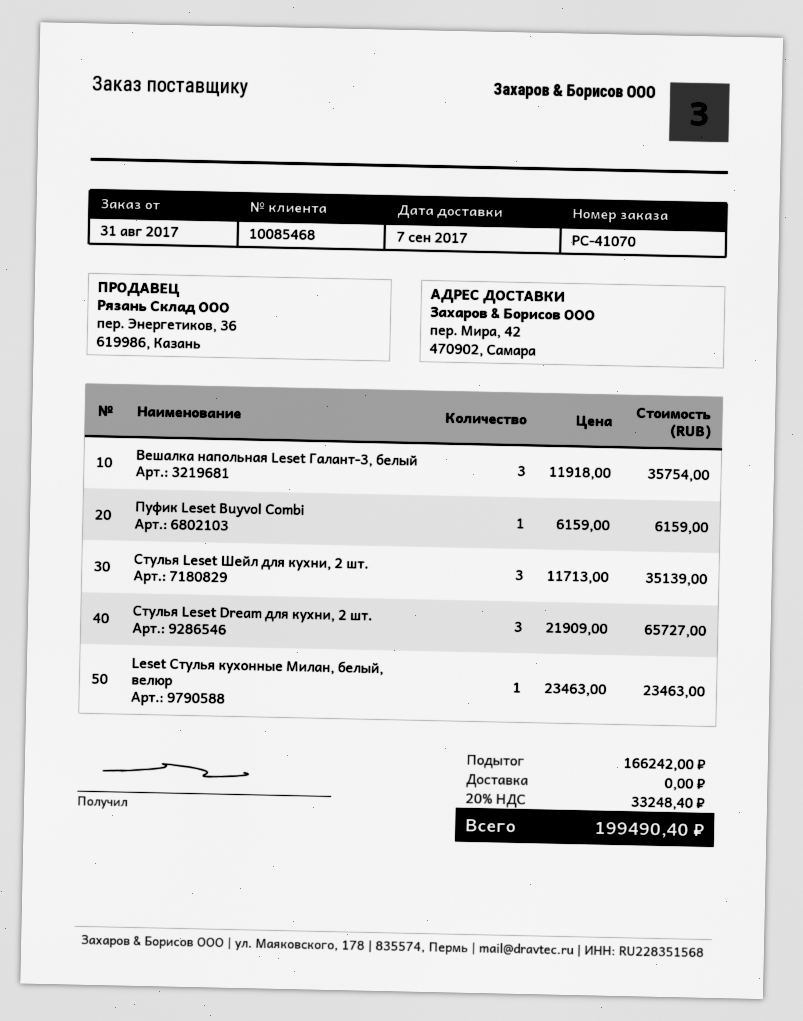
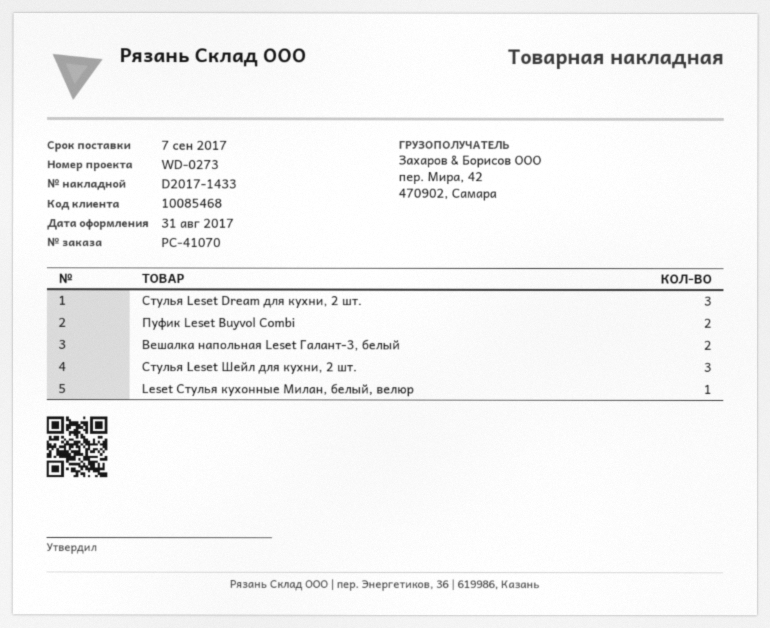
Вешалка напольная Leset Галант-3, белый: 3 -> 2
Пуфик Leset Buyvol Combi: 1 -> 2

